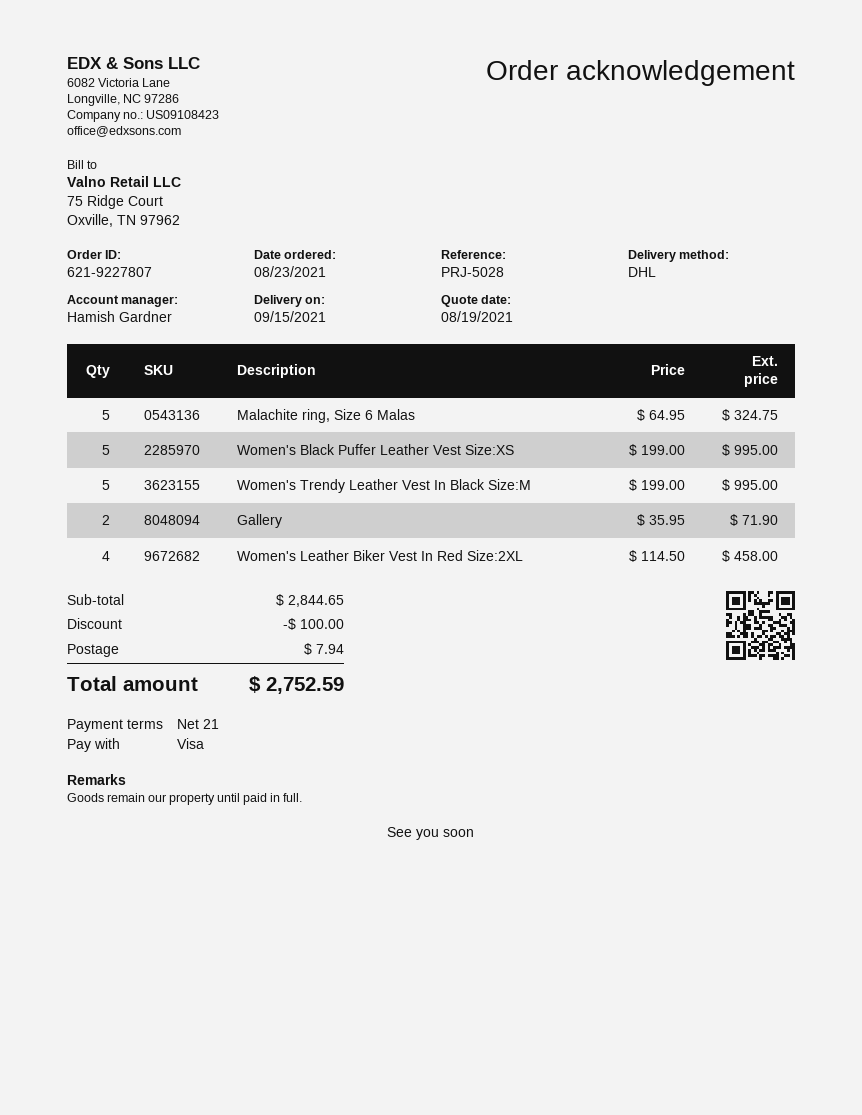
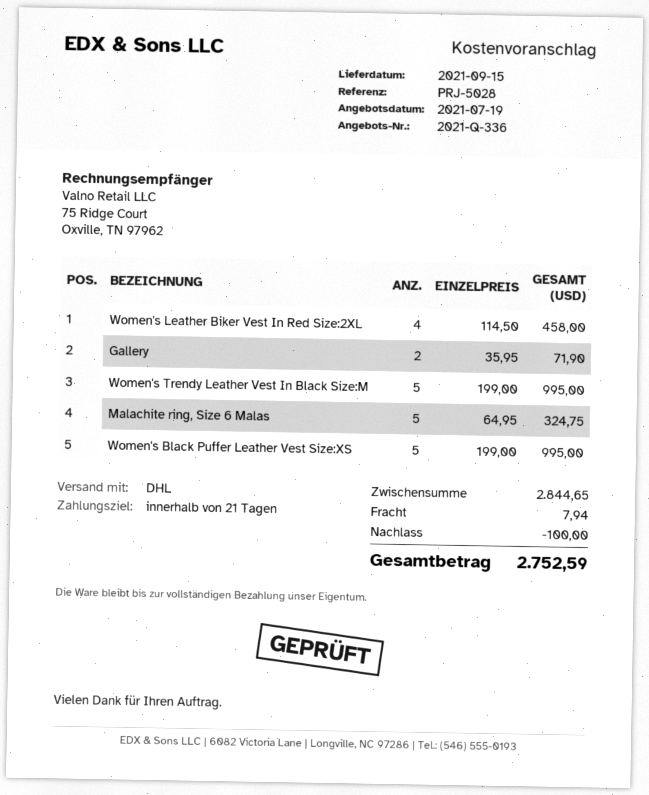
quote date: 2021-08-19 -> 2021-07-19

